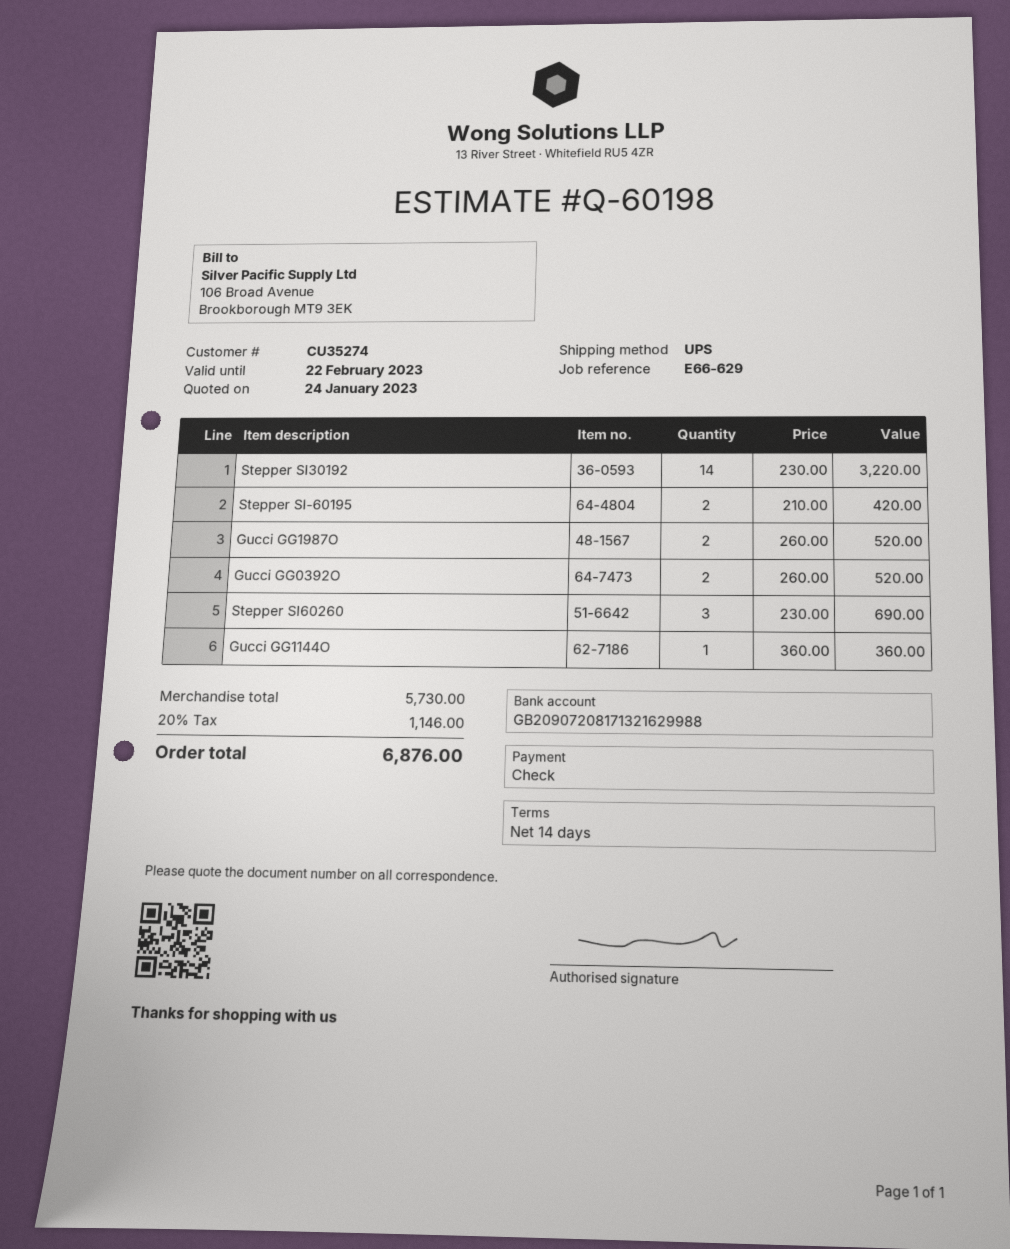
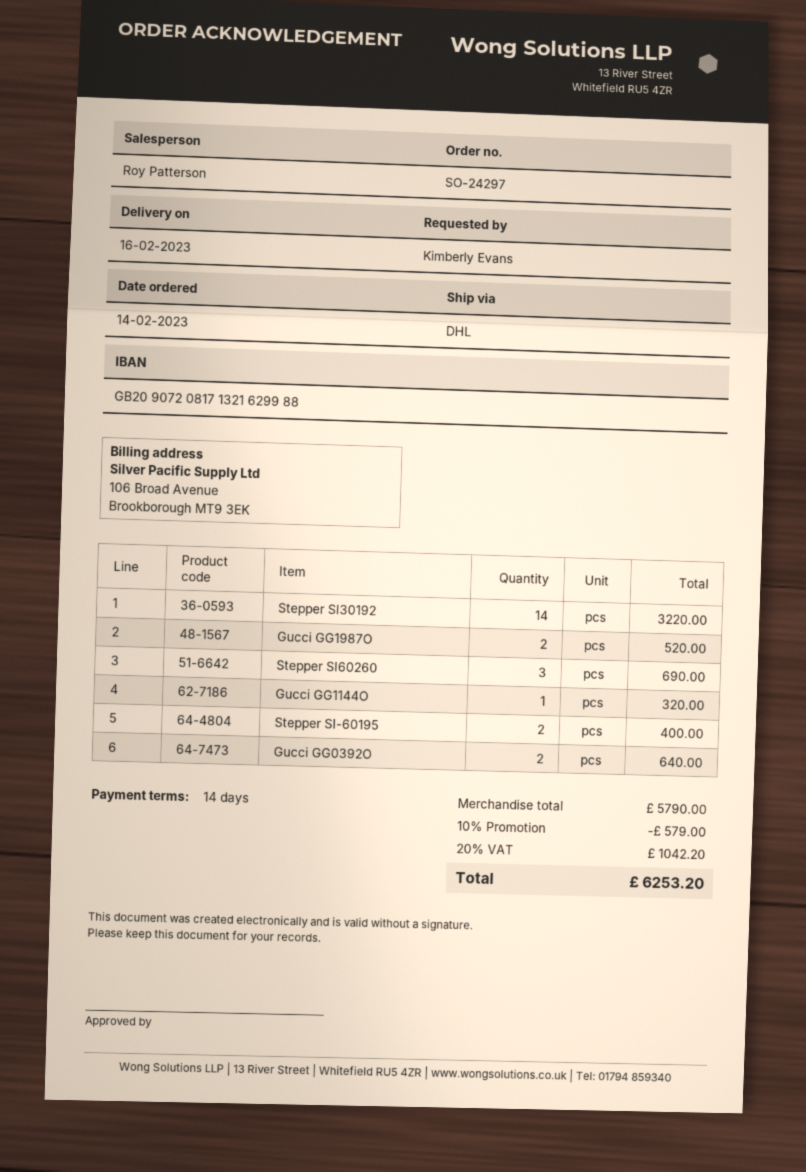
shipping method: UPS -> DHL
Stepper SI-60195: 2 for 420.00 -> 2 for 400.00
Gucci GG0392O: 2 for 520.00 -> 2 for 640.00
Gucci GG1144O: 1 for 360.00 -> 1 for 320.00
subtotal: 5730.00 -> 5790.00
discount: none -> 10% = 579.00
tax: 20% = 1146.00 -> 20% = 1042.20
total: 6876.00 -> 6253.20

